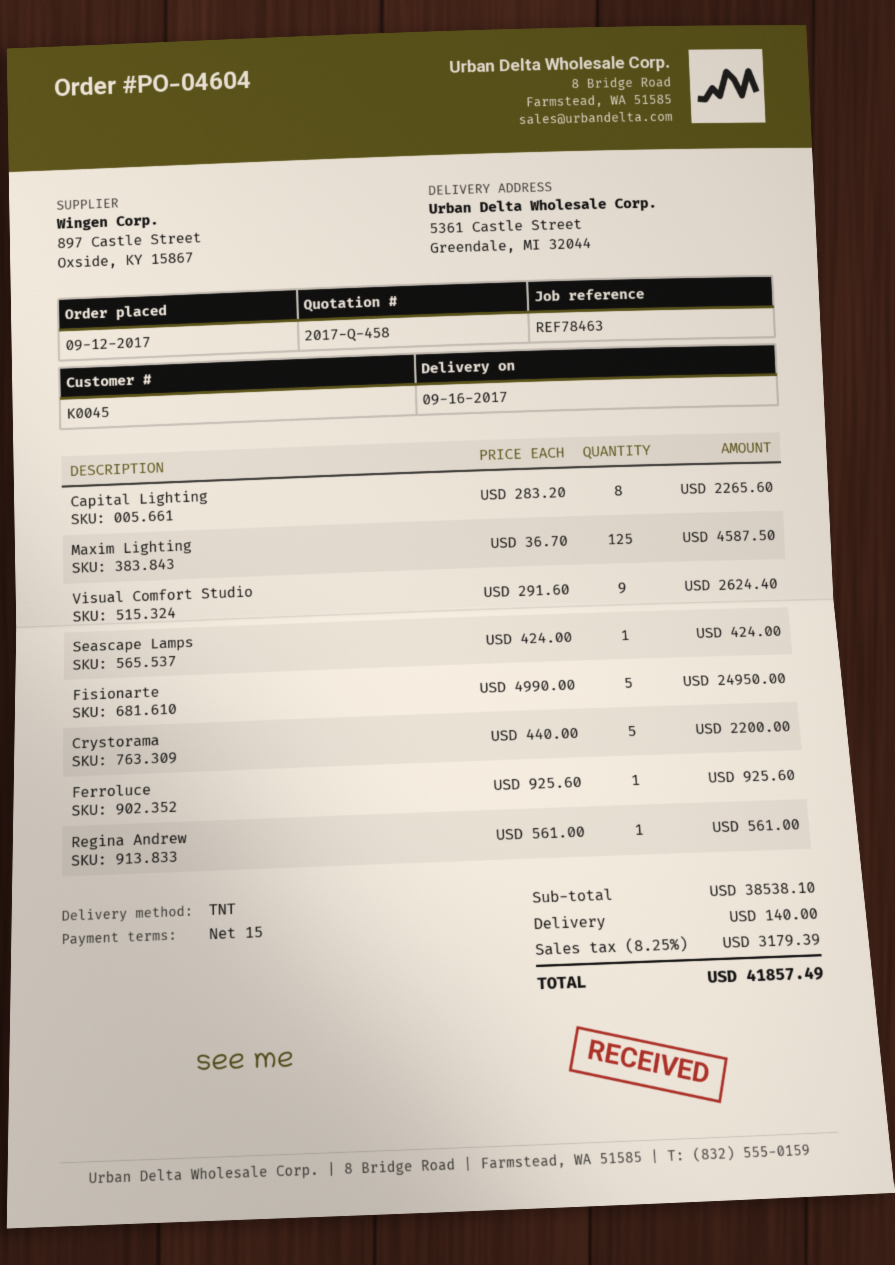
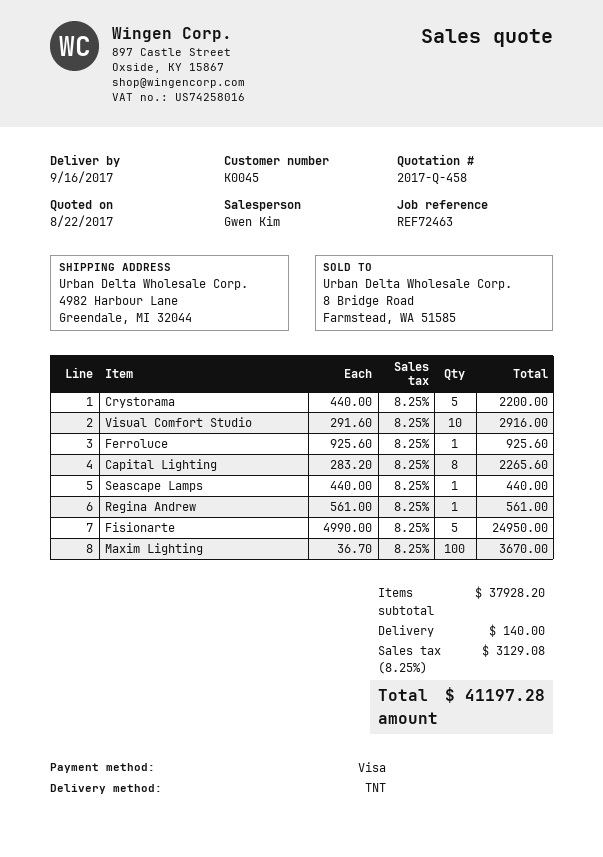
reference: REF78463 -> REF72463
ship to: 5361 Castle Street, Greendale, MI 32044 -> 4982 Harbour Lane, Greendale, MI 32044
Maxim Lighting: 125 x 36.70 = 4587.50 -> 100 x 36.70 = 3670.00
Visual Comfort Studio: 9 x 291.60 = 2624.40 -> 10 x 291.60 = 2916.00
Seascape Lamps: 1 x 424.00 = 424.00 -> 1 x 440.00 = 440.00
subtotal: 38538.10 -> 37928.20
tax: 8.25% = 3179.39 -> 8.25% = 3129.08
total: 41857.49 -> 41197.28

